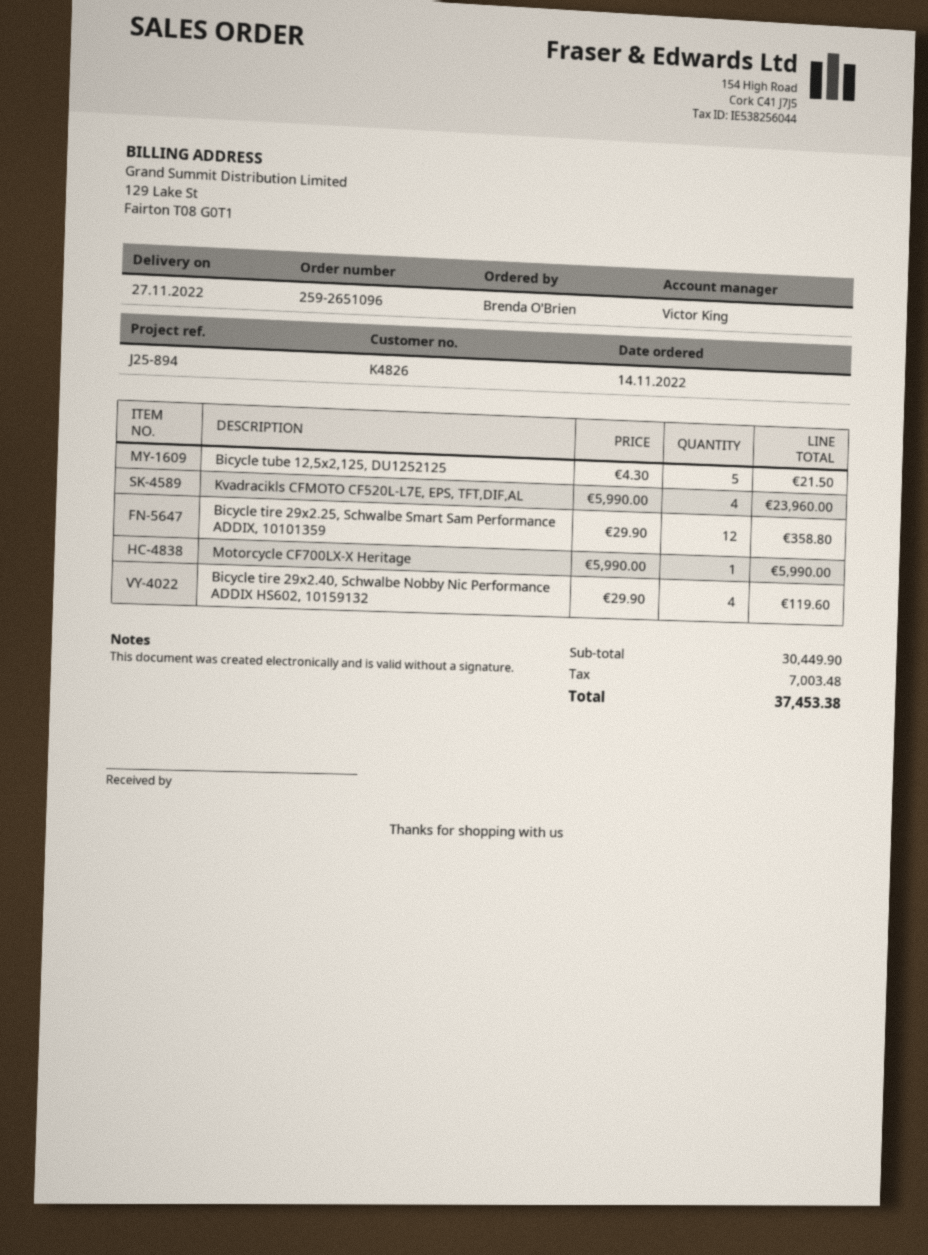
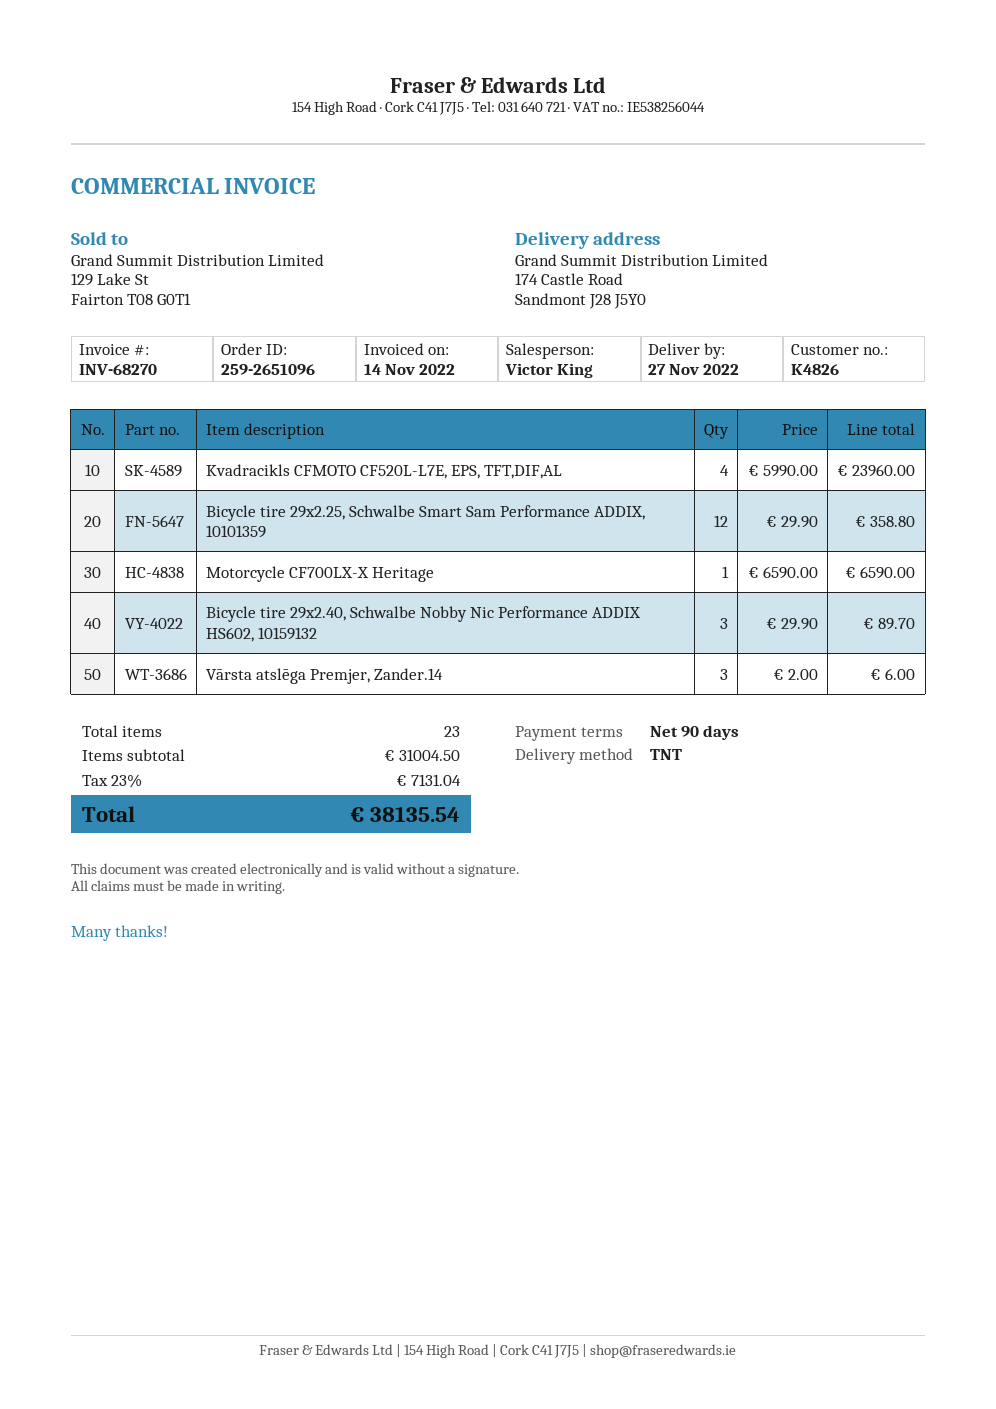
Bicycle tube 12,5х2,125, DU1252125: 5 x 4.30 = 21.50 -> none
Motorcycle CF700LX-X Heritage: 1 x 5990.00 = 5990.00 -> 1 x 6590.00 = 6590.00
Bicycle tire 29x2.40, Schwalbe Nobby Nic Performance ADDIX HS602, 10159132: 4 x 29.90 = 119.60 -> 3 x 29.90 = 89.70
Vārsta atslēga Premjer, Zander.14: none -> 3 x 2.00 = 6.00
subtotal: 30449.90 -> 31004.50
tax: 7003.48 -> 7131.04
total: 37453.38 -> 38135.54

